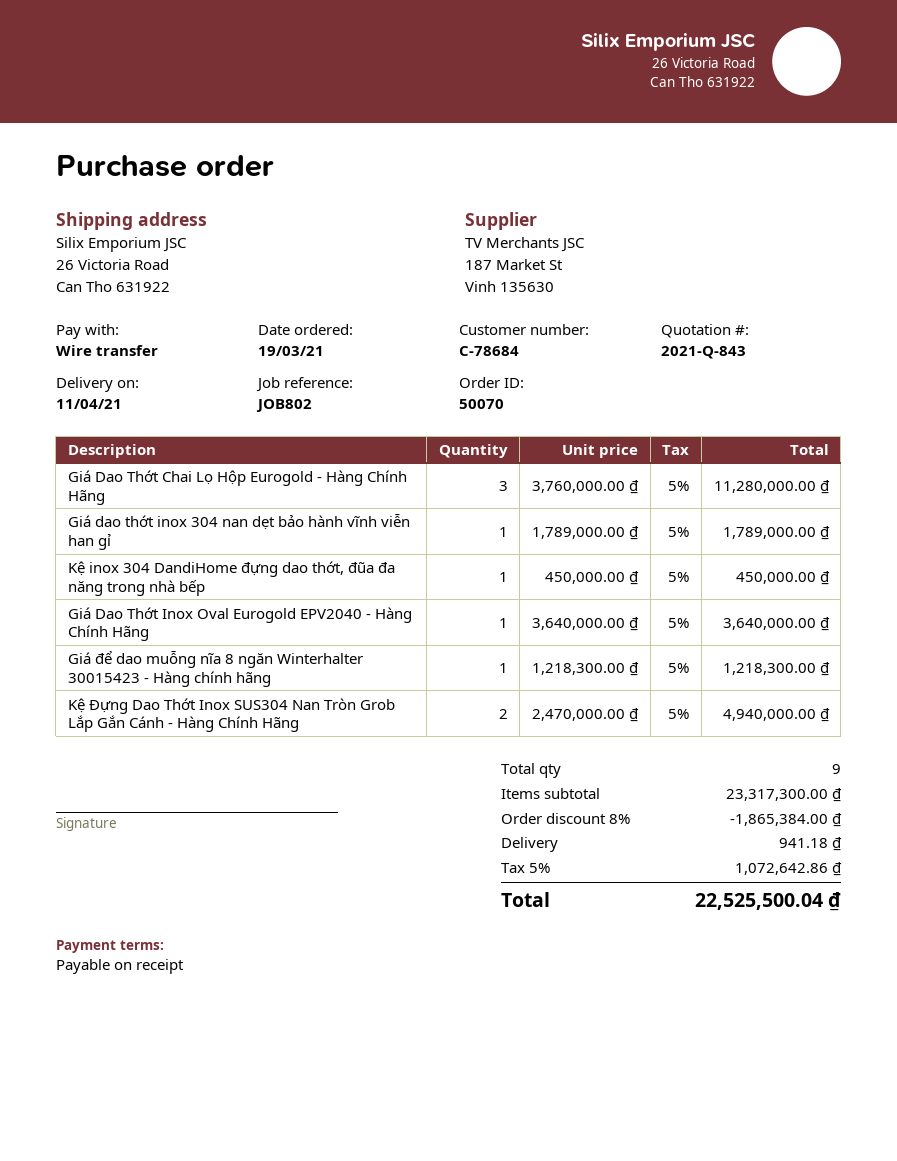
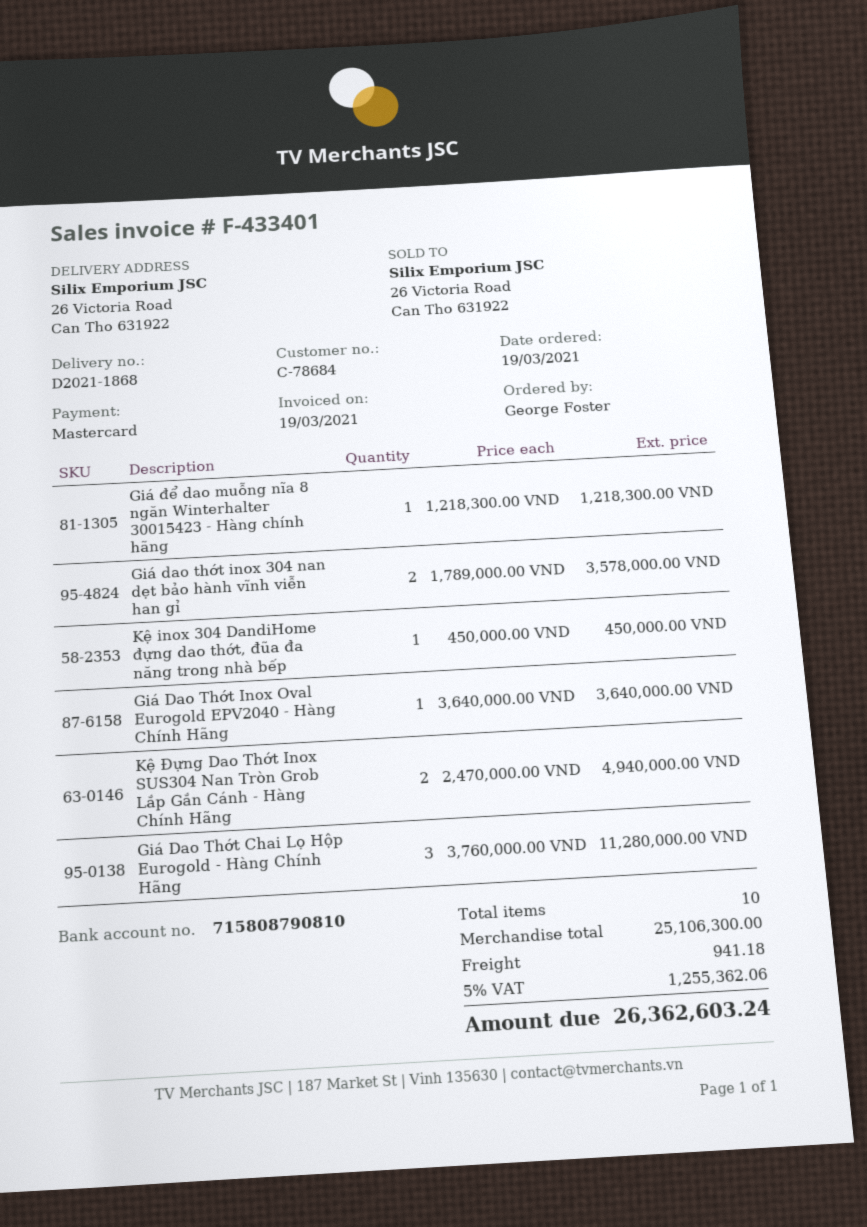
payment method: bank transfer -> Mastercard
Giá dao thớt inox 304 nan dẹt bảo hành vĩnh viễn han gỉ: 1 x 1789000.00 = 1789000.00 -> 2 x 1789000.00 = 3578000.00
total quantity: 9 -> 10
subtotal: 23317300.00 -> 25106300.00
discount: 8% = 1865384.00 -> none
tax: 5% = 1072642.86 -> 5% = 1255362.06
total: 22525500.04 -> 26362603.24

